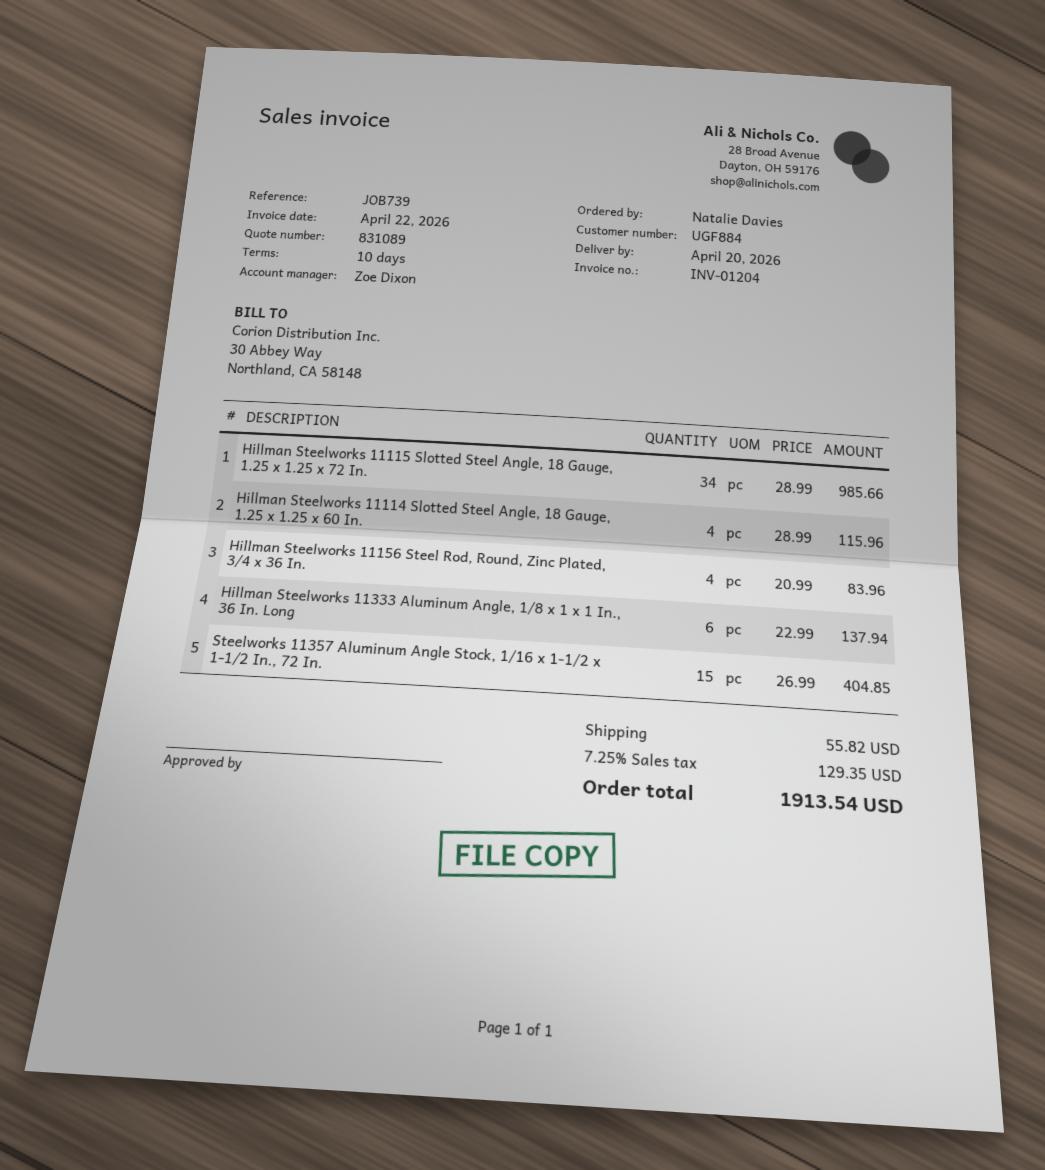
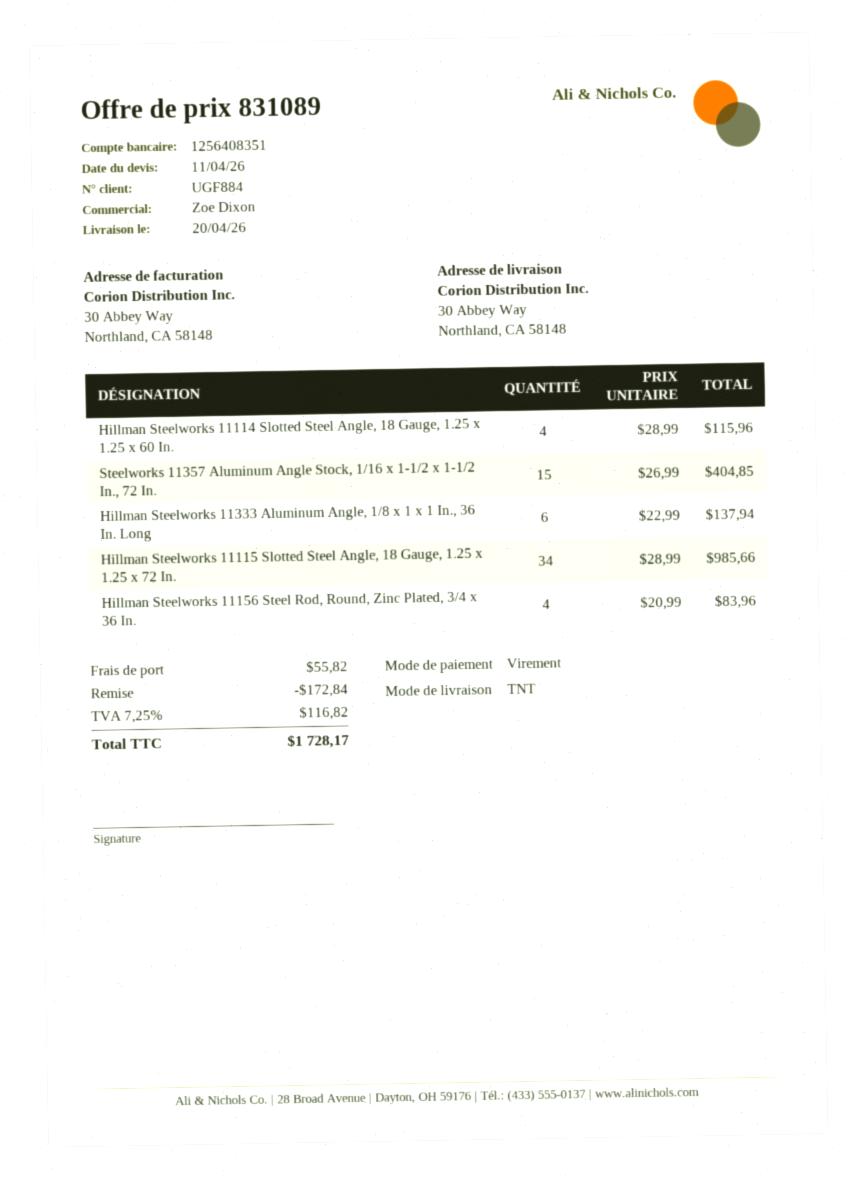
discount: none -> 172.84
tax: 7.25% = 129.35 -> 7.25% = 116.82
total: 1913.54 -> 1728.17

